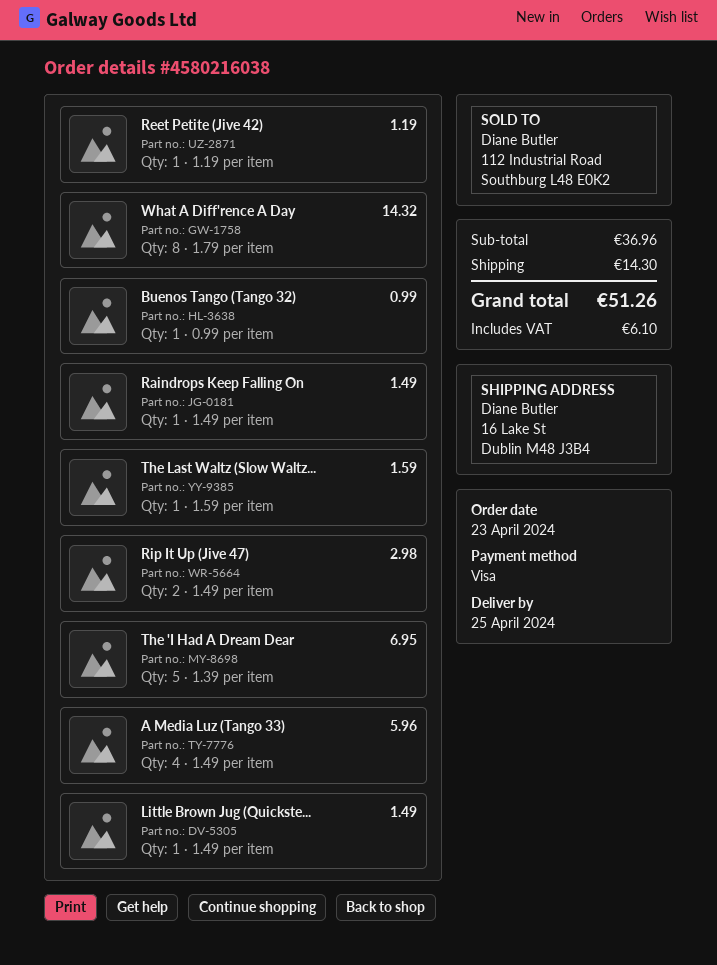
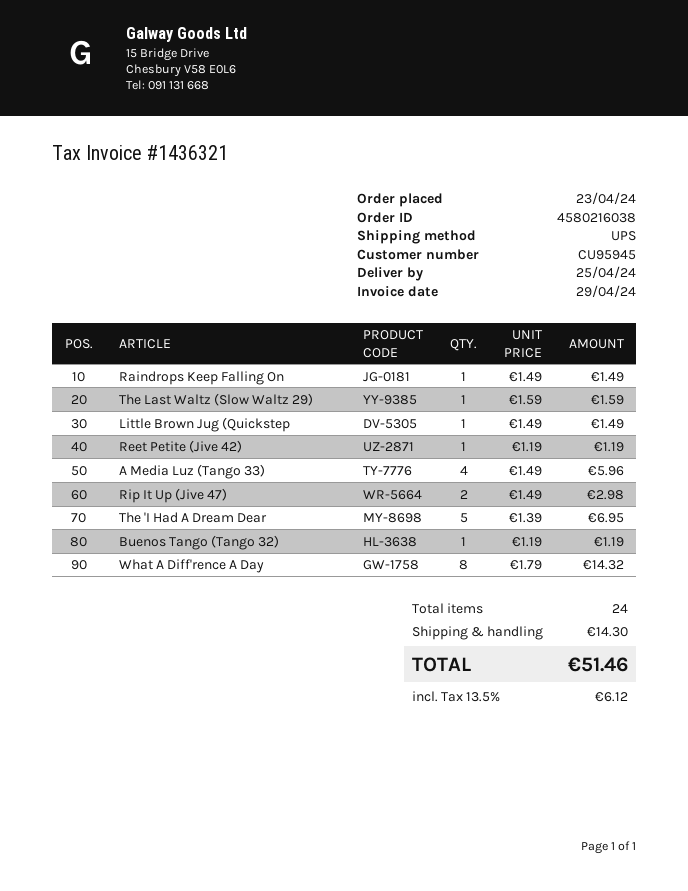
Buenos Tango (Tango 32): 1 x 0.99 = 0.99 -> 1 x 1.19 = 1.19
tax: 6.10 -> 6.12
total: 51.26 -> 51.46

